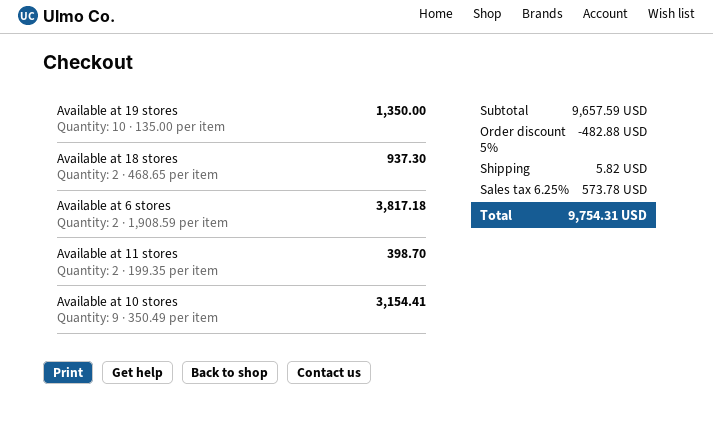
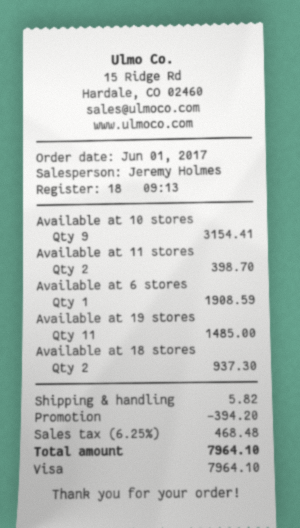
Available at 19 stores: 10 for 1350.00 -> 11 for 1485.00
Available at 6 stores: 2 for 3817.18 -> 1 for 1908.59
discount: 482.88 -> 394.20
tax: 6.25% = 573.78 -> 6.25% = 468.48
total: 9754.31 -> 7964.10

